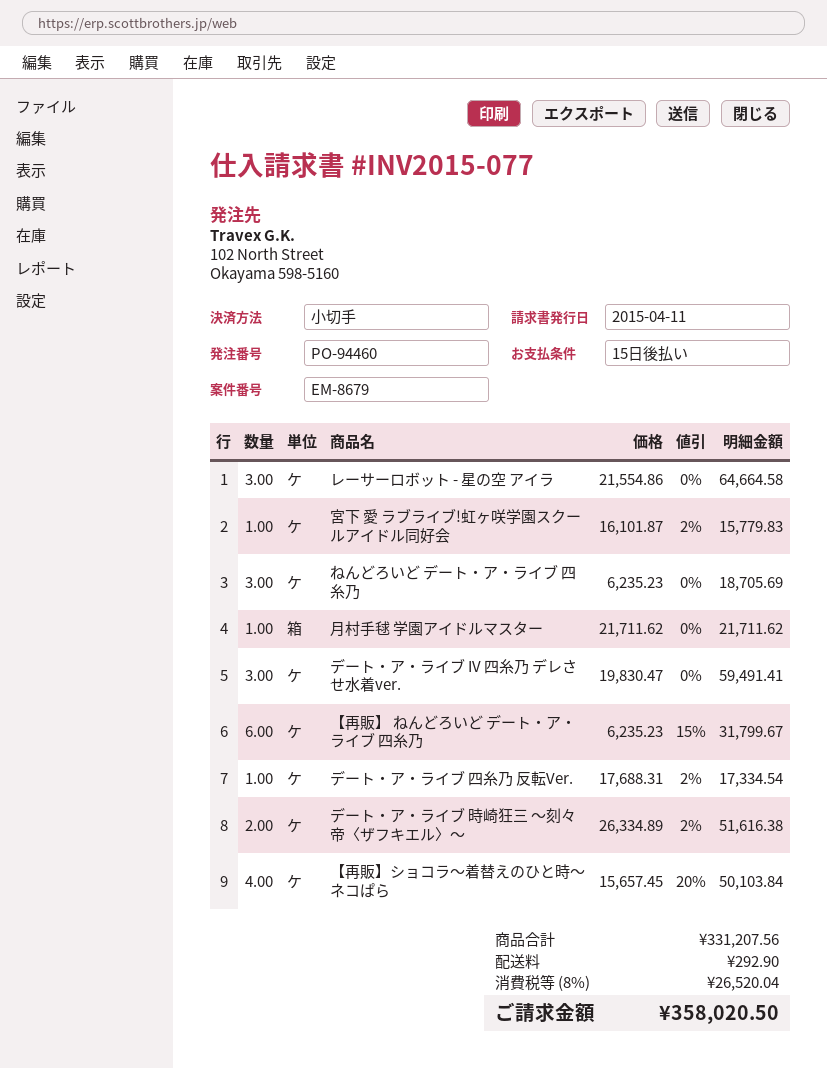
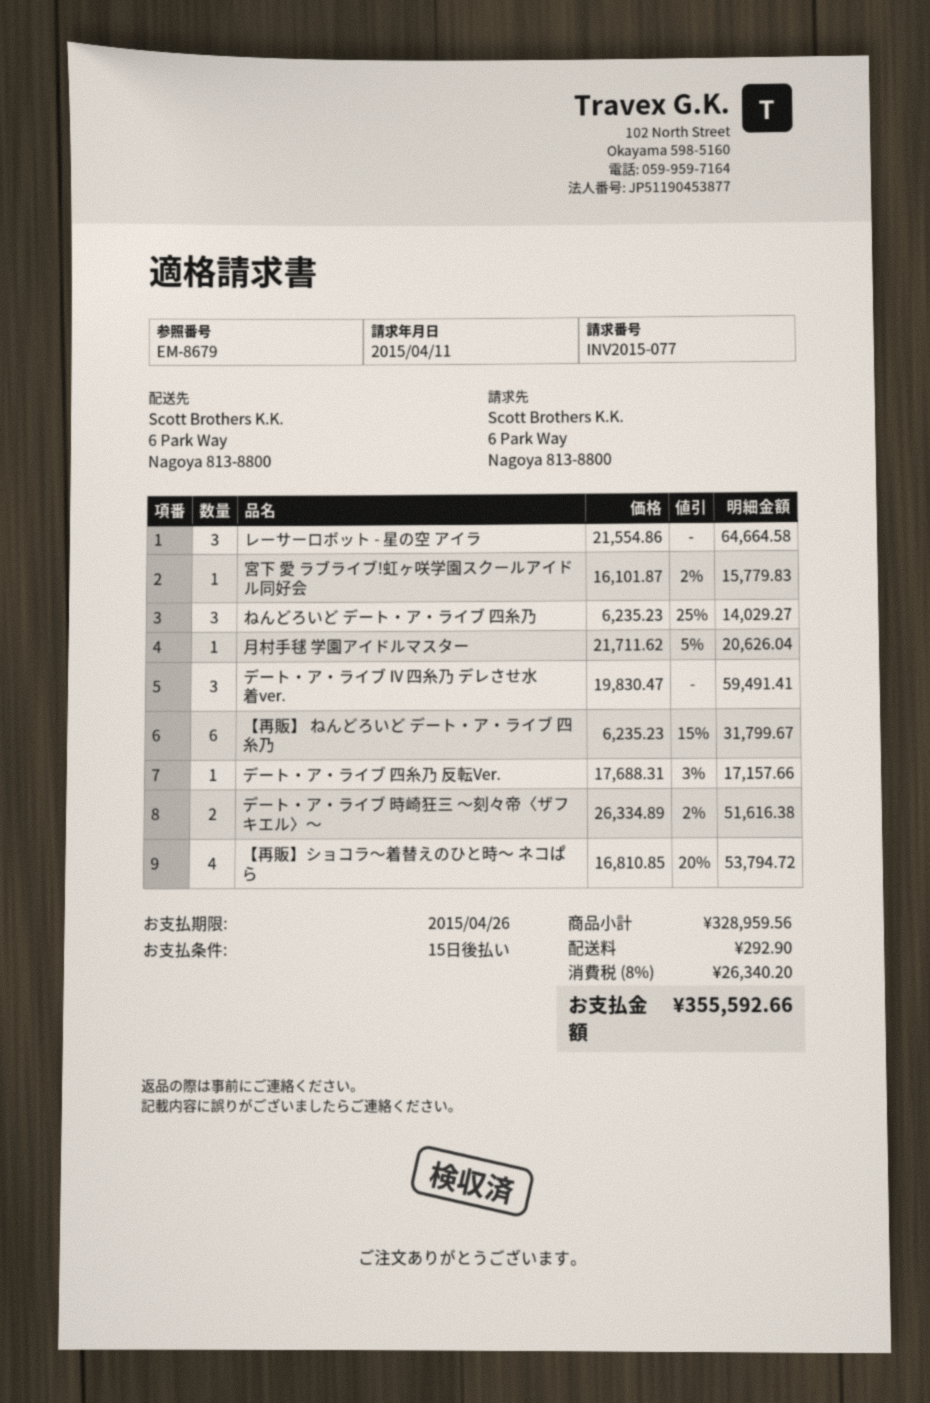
ねんどろいど デート・ア・ライブ 四糸乃: 3 x 6235.23 = 18705.69 -> 3 x 6235.23 - 25% = 14029.27
月村手毬 学園アイドルマスター: 1 x 21711.62 = 21711.62 -> 1 x 21711.62 - 5% = 20626.04
デート・ア・ライブ 四糸乃 反転Ver.: 1 x 17688.31 - 2% = 17334.54 -> 1 x 17688.31 - 3% = 17157.66
【再販】ショコラ〜着替えのひと時〜 ネコぱら: 4 x 15657.45 - 20% = 50103.84 -> 4 x 16810.85 - 20% = 53794.72
subtotal: 331207.56 -> 328959.56
tax: 8% = 26520.04 -> 8% = 26340.20
total: 358020.50 -> 355592.66

